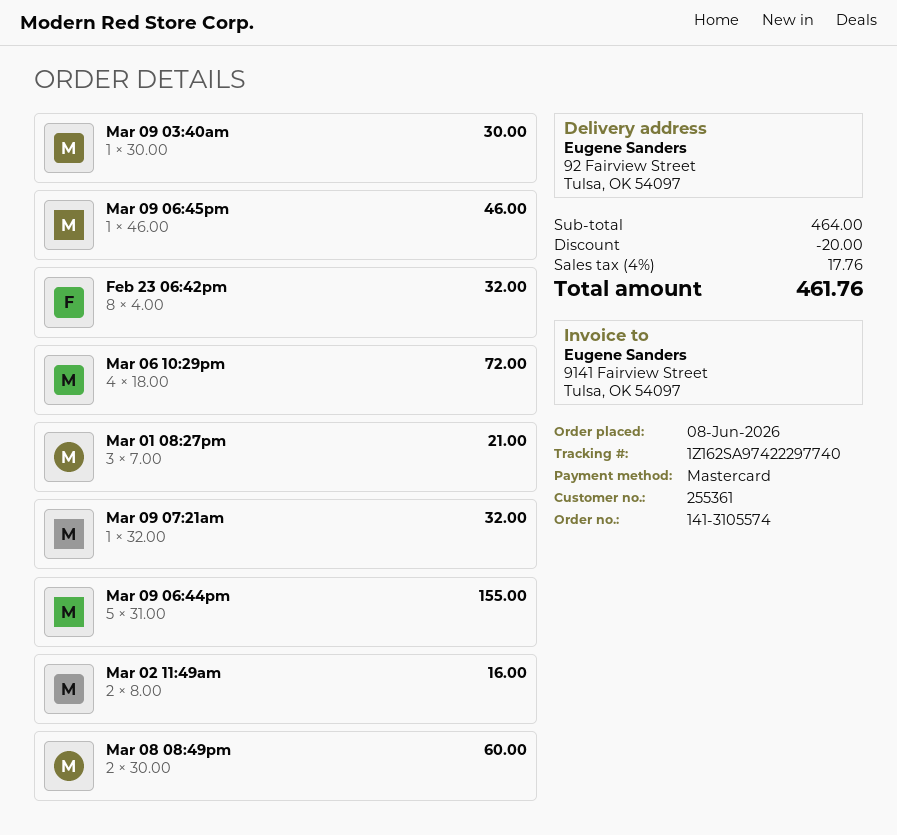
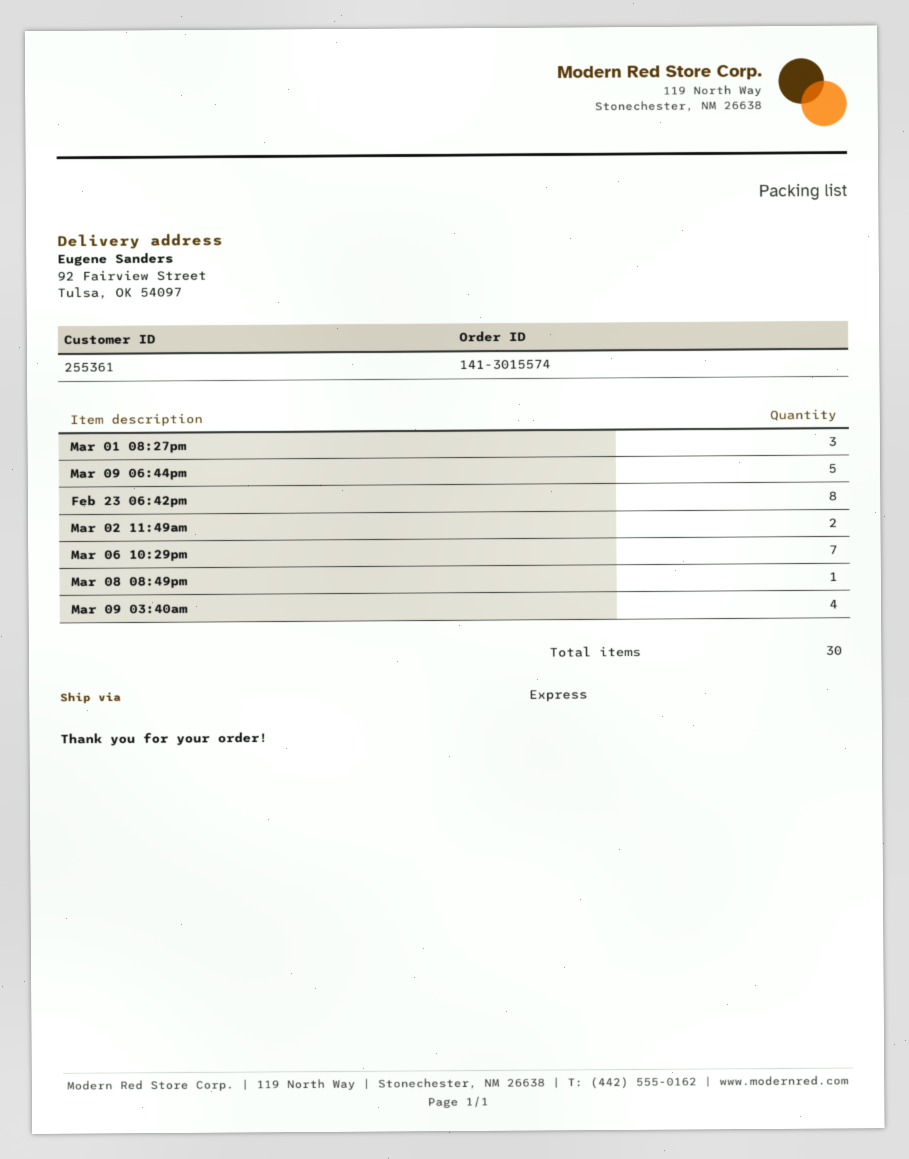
order number: 141-3105574 -> 141-3015574
Mar 09 03:40am: 1 -> 4
Mar 09 06:45pm: 1 -> none
Mar 06 10:29pm: 4 -> 7
Mar 09 07:21am: 1 -> none
Mar 08 08:49pm: 2 -> 1

